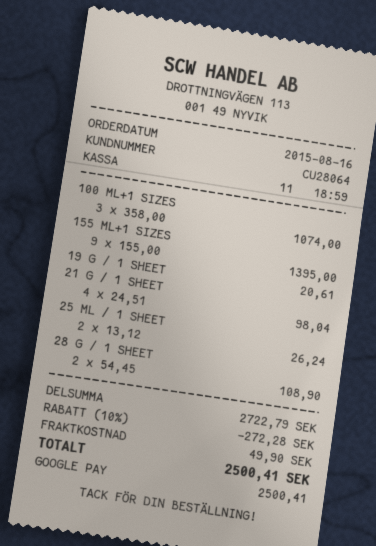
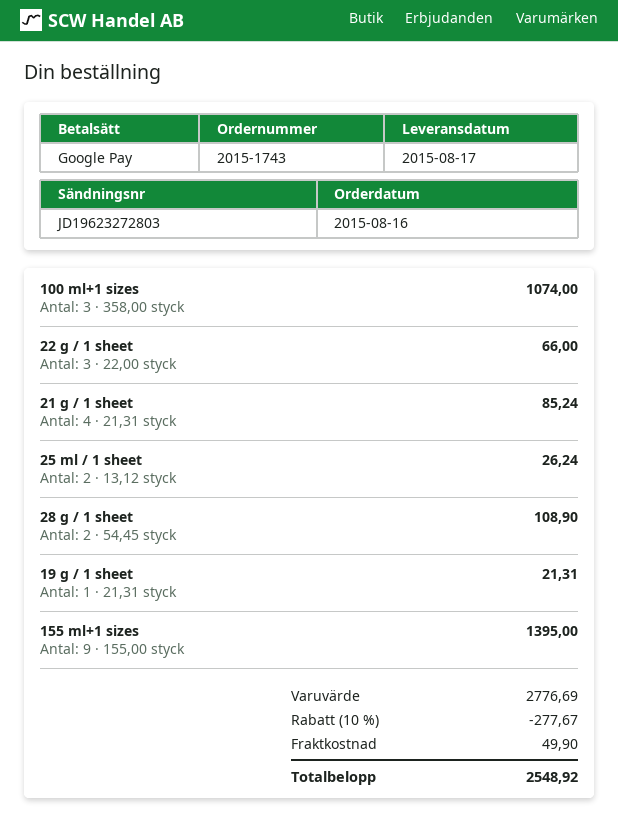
19 G / 1 SHEET: 1 x 20.61 = 20.61 -> 1 x 21.31 = 21.31
21 G / 1 SHEET: 4 x 24.51 = 98.04 -> 4 x 21.31 = 85.24
22 g / 1 sheet: none -> 3 x 22.00 = 66.00
subtotal: 2722.79 -> 2776.69
discount: 10% = 272.28 -> 10% = 277.67
total: 2500.41 -> 2548.92

